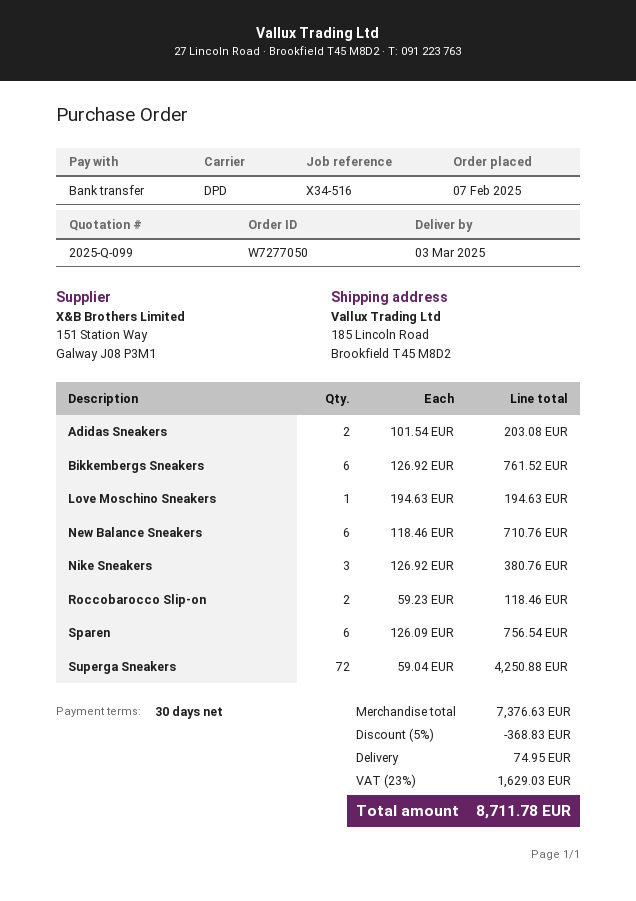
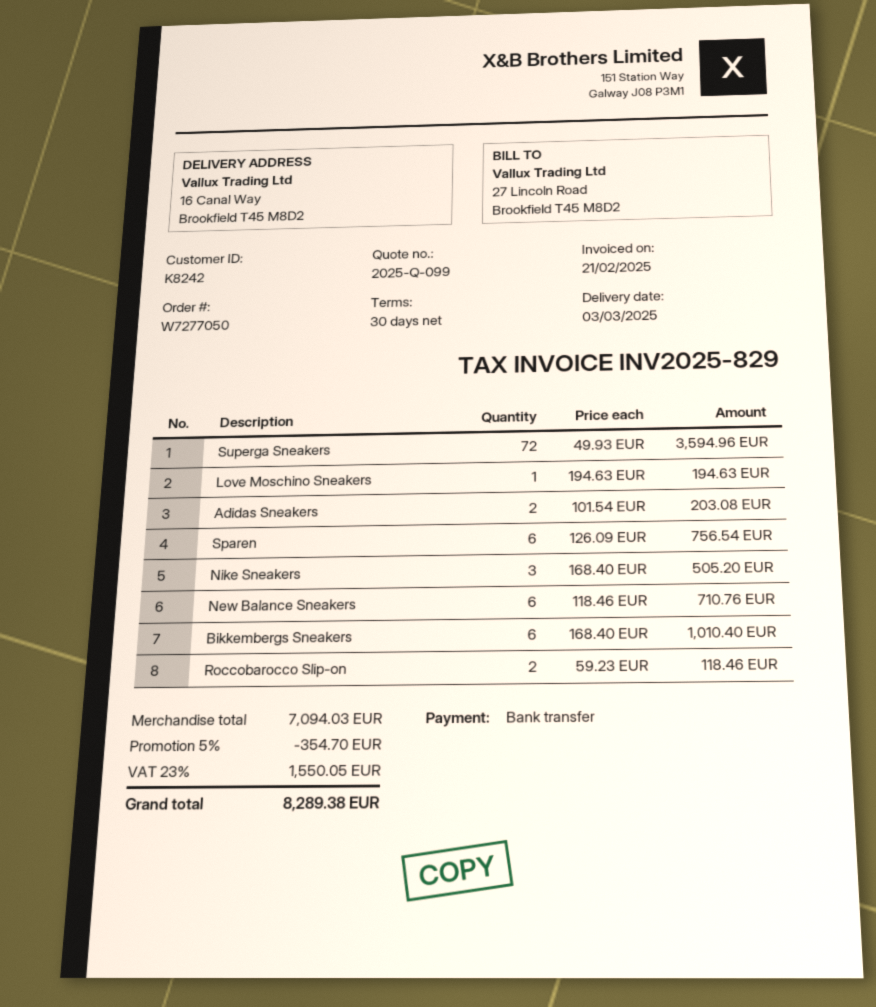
ship to: 185 Lincoln Road, Brookfield T45 M8D2 -> 16 Canal Way, Brookfield T45 M8D2
Bikkembergs Sneakers: 6 x 126.92 = 761.52 -> 6 x 168.40 = 1010.40
Nike Sneakers: 3 x 126.92 = 380.76 -> 3 x 168.40 = 505.20
Superga Sneakers: 72 x 59.04 = 4250.88 -> 72 x 49.93 = 3594.96
subtotal: 7376.63 -> 7094.03
discount: 5% = 368.83 -> 5% = 354.70
shipping: 74.95 -> none
tax: 23% = 1629.03 -> 23% = 1550.05
total: 8711.78 -> 8289.38

